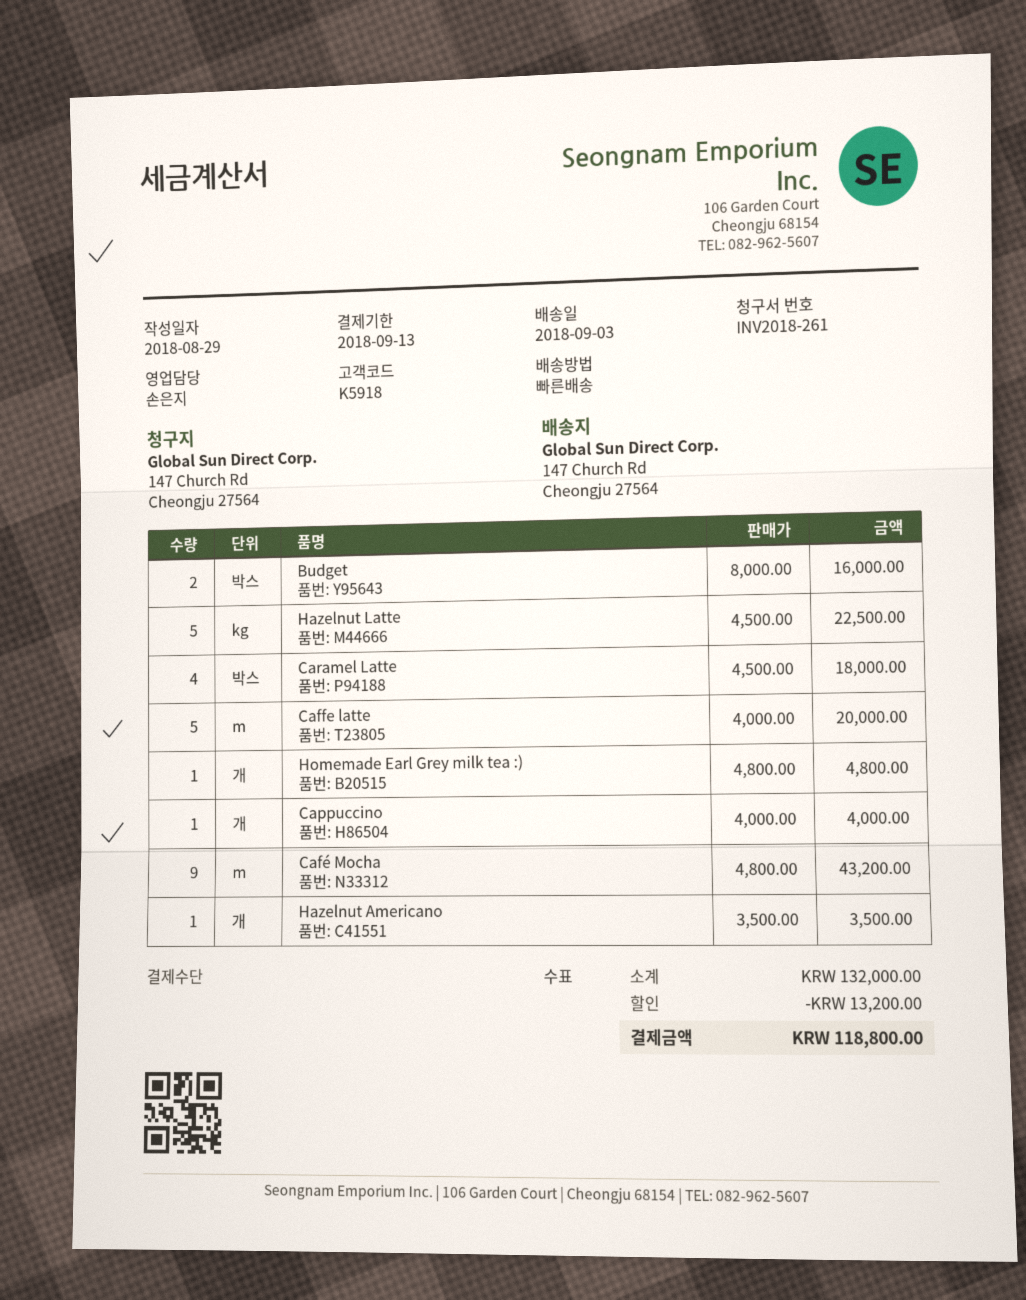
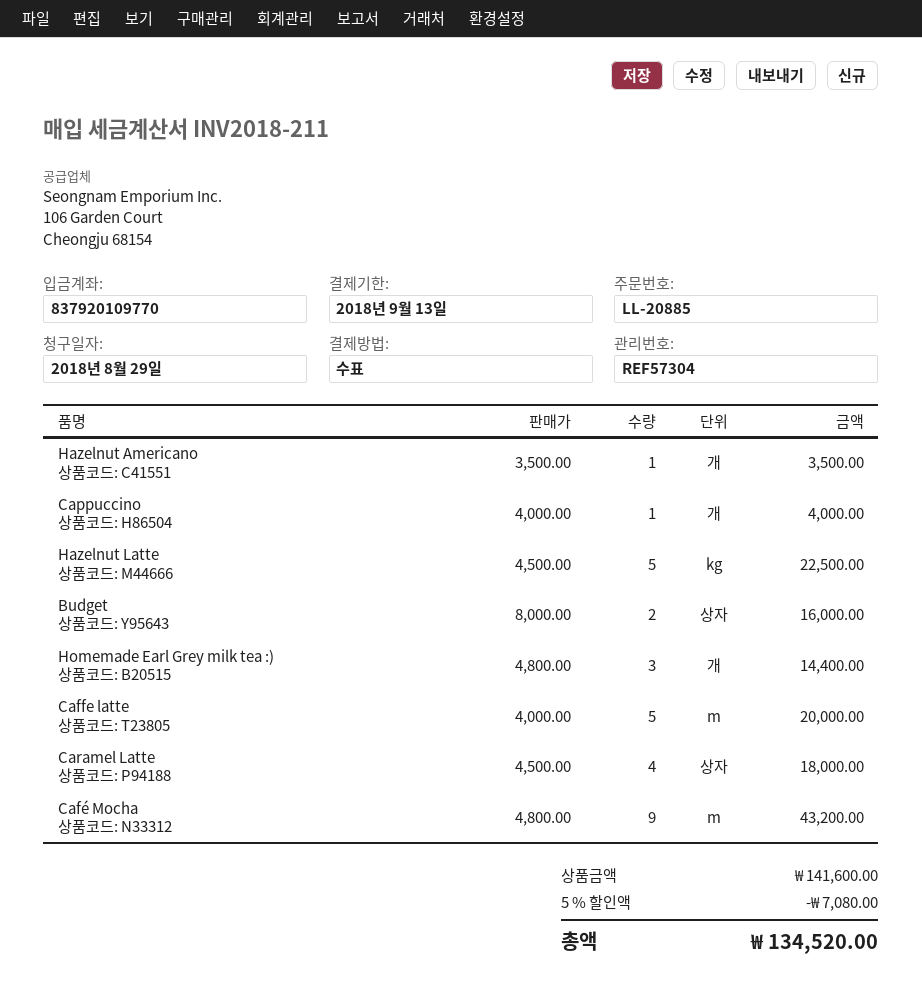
invoice number: INV2018-261 -> INV2018-211
Homemade Earl Grey milk tea :): 1 x 4800.00 = 4800.00 -> 3 x 4800.00 = 14400.00
subtotal: 132000.00 -> 141600.00
discount: 13200.00 -> 7080.00
total: 118800.00 -> 134520.00

